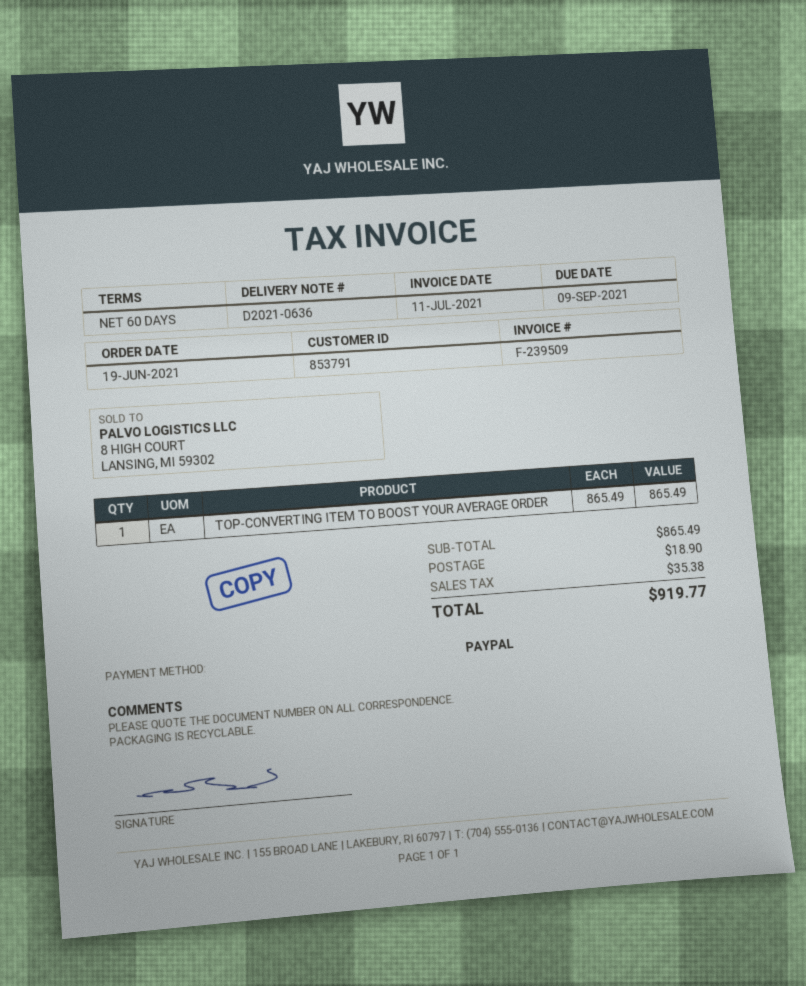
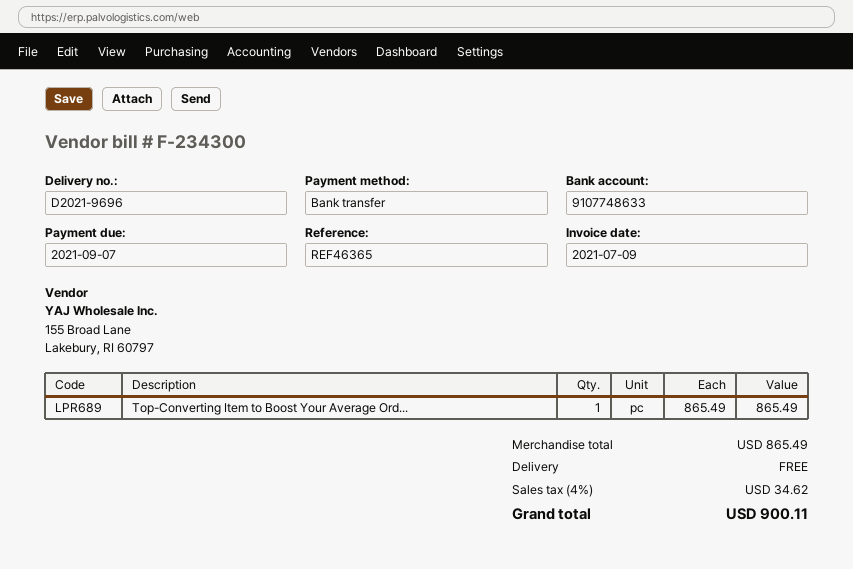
delivery note number: D2021-0636 -> D2021-9696
invoice number: F-239509 -> F-234300
invoice date: 2021-07-11 -> 2021-07-09
due date: 2021-09-09 -> 2021-09-07
payment method: PayPal -> bank transfer
shipping: 18.90 -> 0.00
tax: 35.38 -> 34.62
total: 919.77 -> 900.11

